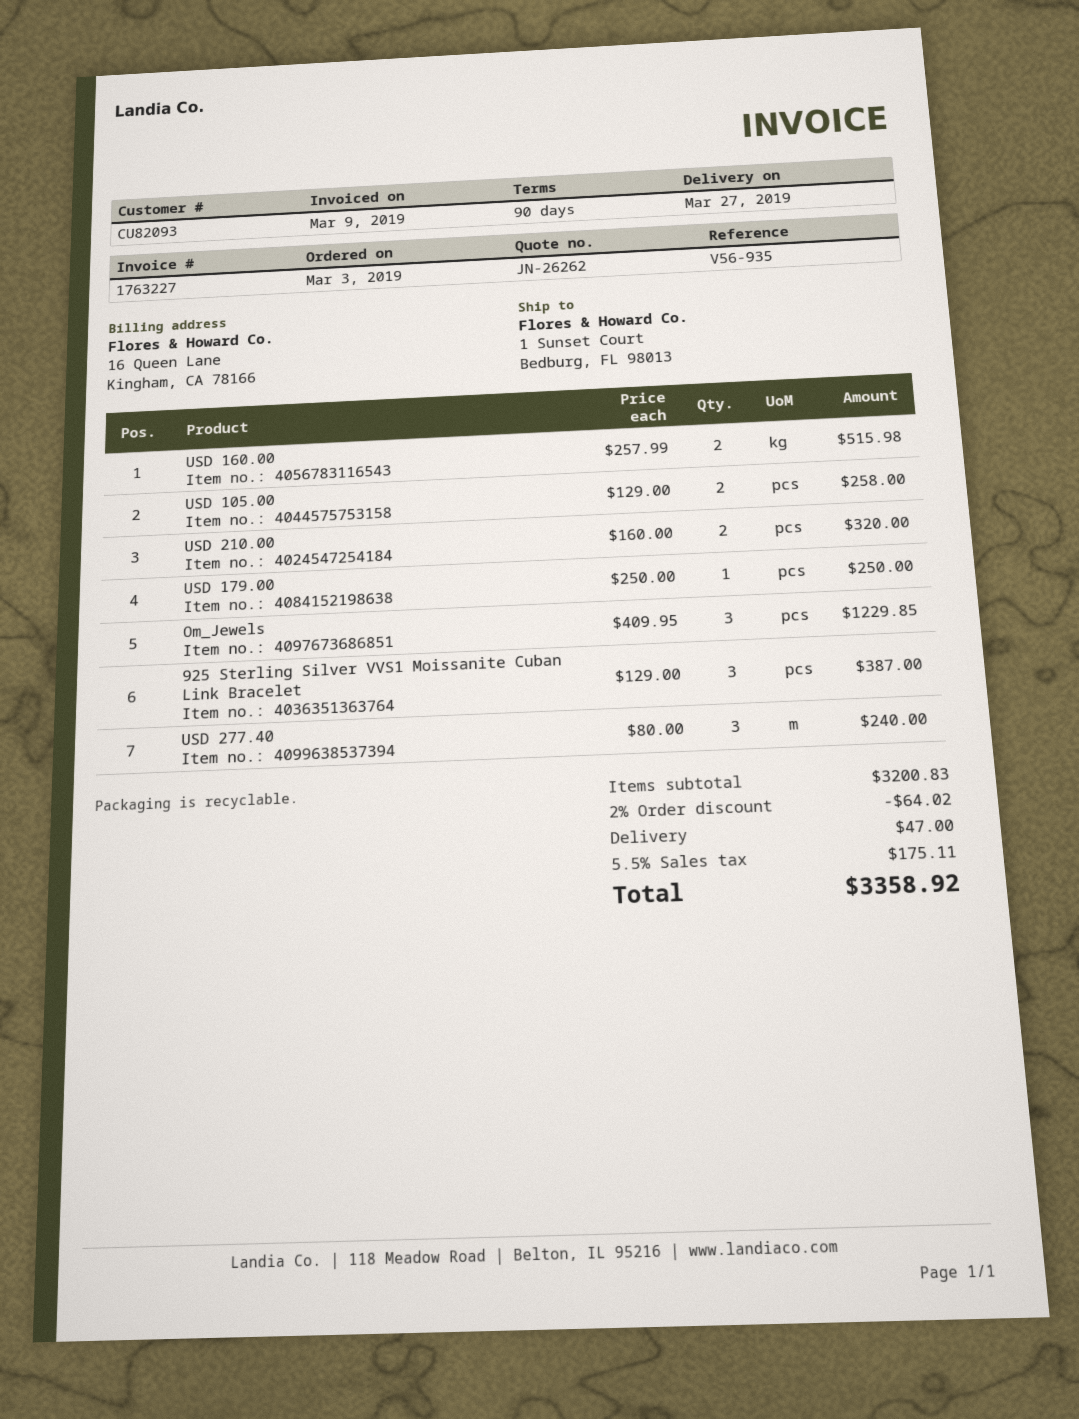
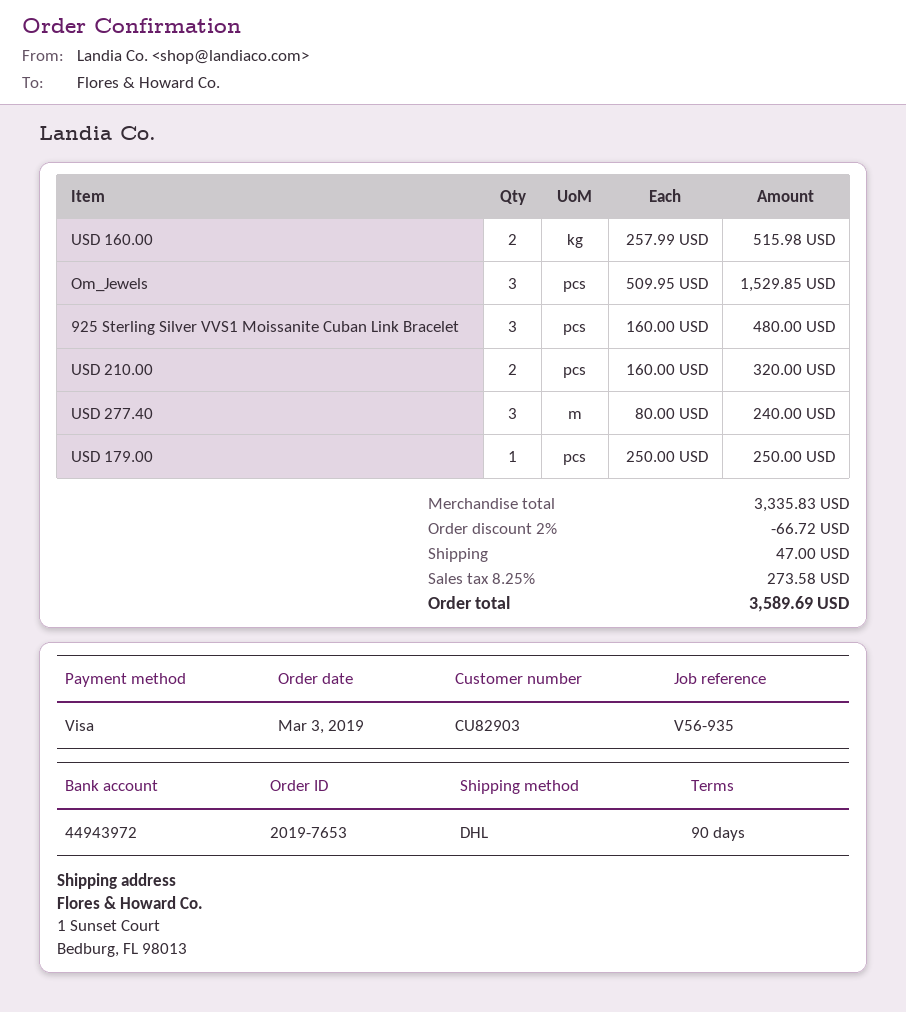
customer number: CU82093 -> CU82903
USD 105.00: 2 x 129.00 = 258.00 -> none
Om_Jewels: 3 x 409.95 = 1229.85 -> 3 x 509.95 = 1529.85
925 Sterling Silver VVS1 Moissanite Cuban Link Bracelet: 3 x 129.00 = 387.00 -> 3 x 160.00 = 480.00
subtotal: 3200.83 -> 3335.83
discount: 2% = 64.02 -> 2% = 66.72
tax: 5.5% = 175.11 -> 8.25% = 273.58
total: 3358.92 -> 3589.69

